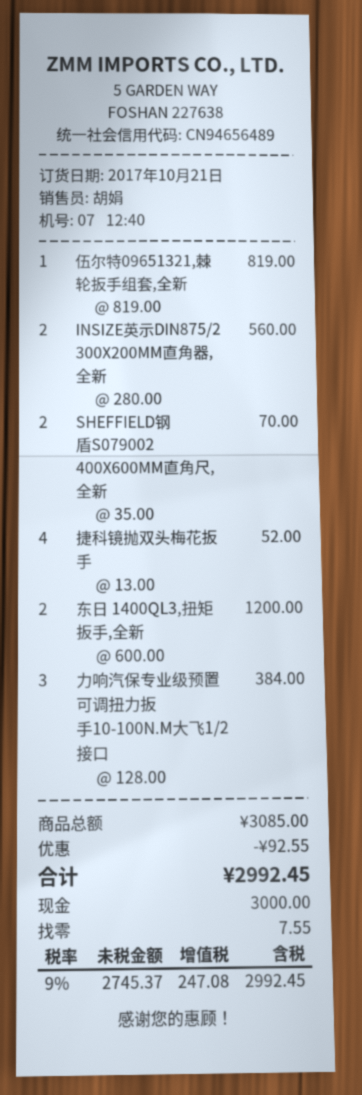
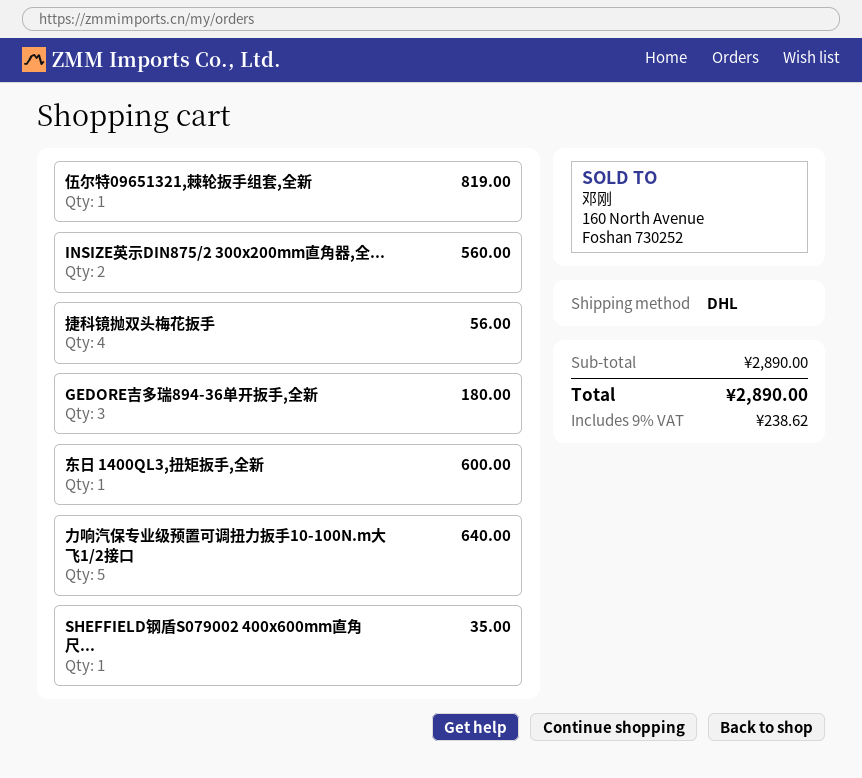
SHEFFIELD钢盾S079002 400X600MM直角尺,全新: 2 for 70.00 -> 1 for 35.00
捷科镜抛双头梅花扳手: 4 for 52.00 -> 4 for 56.00
东日 1400QL3,扭矩扳手,全新: 2 for 1200.00 -> 1 for 600.00
力响汽保专业级预置可调扭力扳手10-100N.M大飞1/2接口: 3 for 384.00 -> 5 for 640.00
GEDORE吉多瑞894-36单开扳手,全新: none -> 3 for 180.00
subtotal: 3085.00 -> 2890.00
discount: 92.55 -> none
tax: 9% = 247.08 -> 9% = 238.62
total: 2992.45 -> 2890.00

